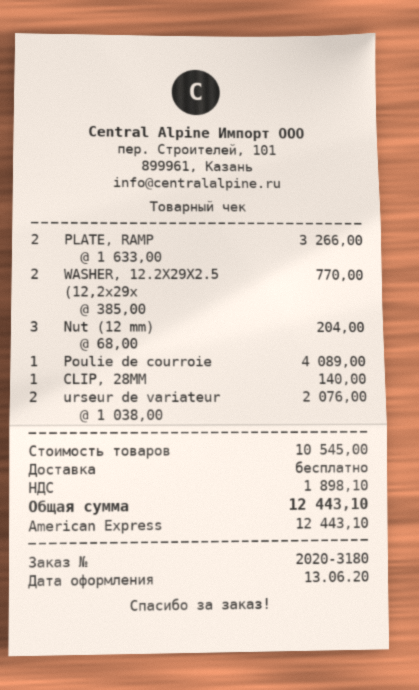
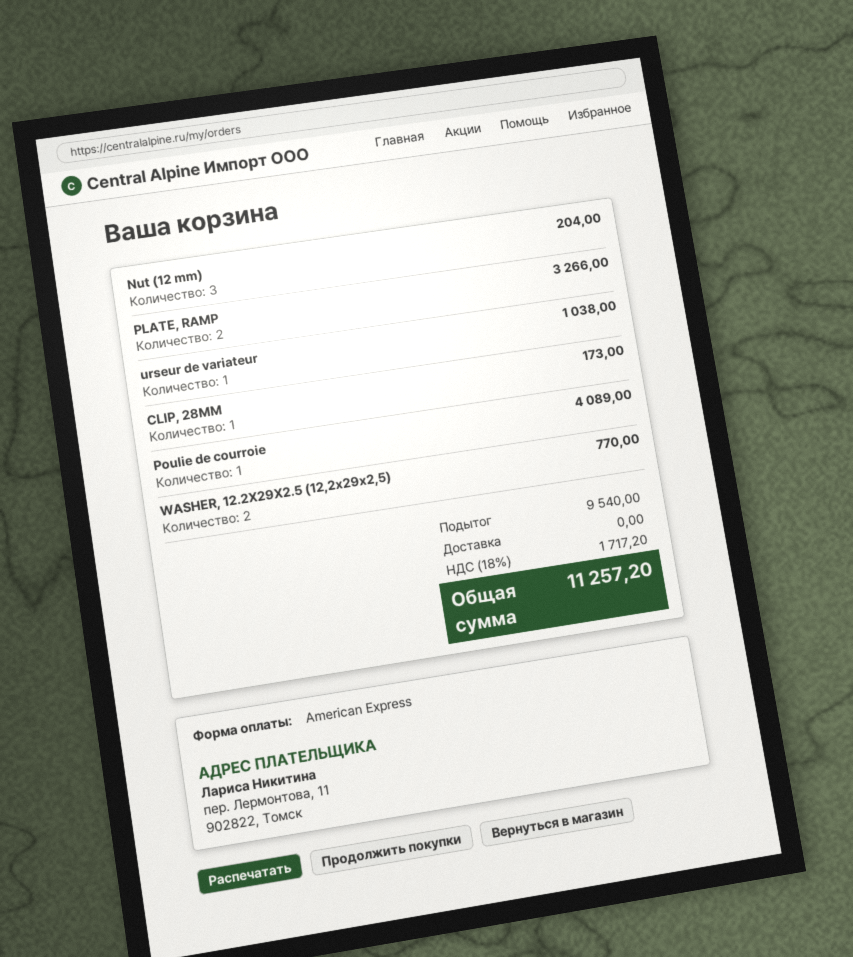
CLIP, 28MM: 1 for 140.00 -> 1 for 173.00
urseur de variateur: 2 for 2076.00 -> 1 for 1038.00
subtotal: 10545.00 -> 9540.00
tax: 1898.10 -> 1717.20
total: 12443.10 -> 11257.20

